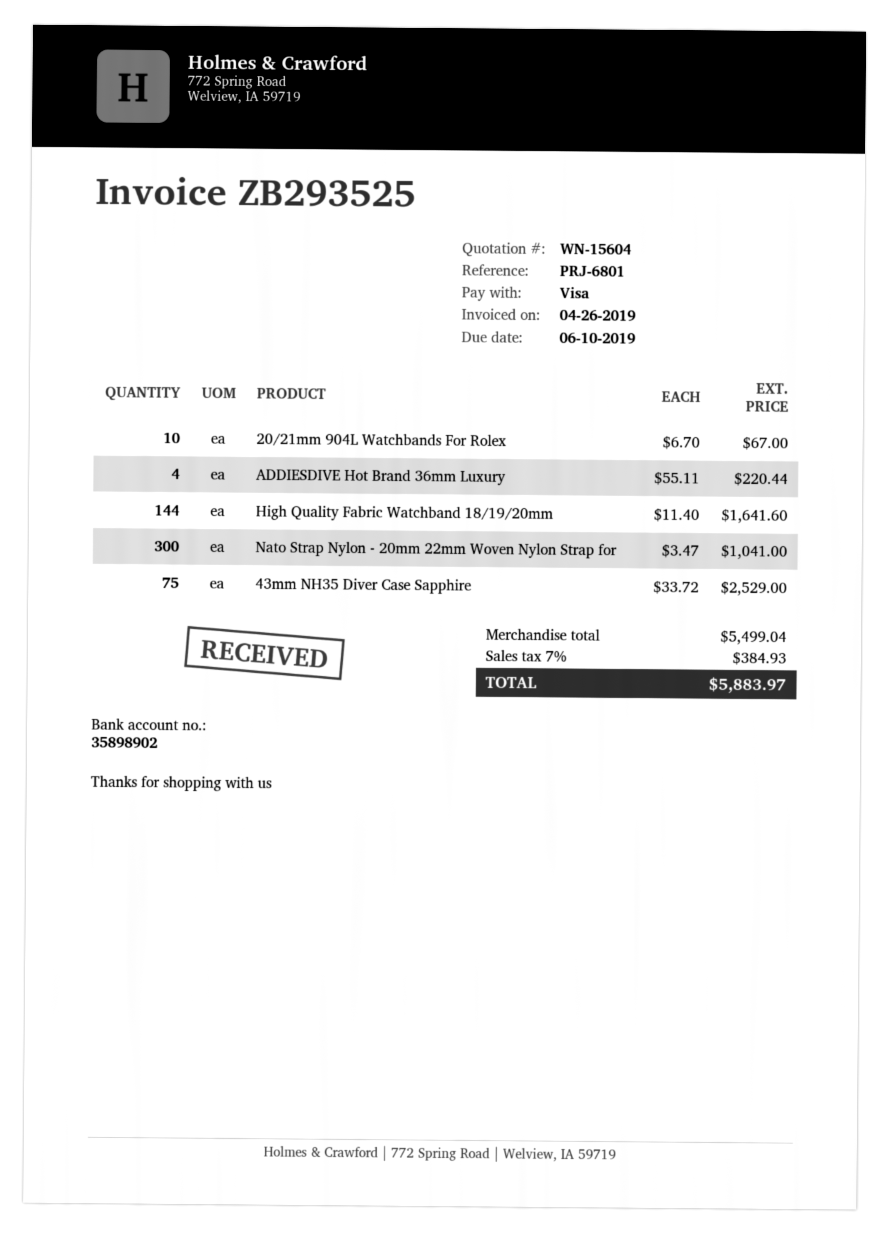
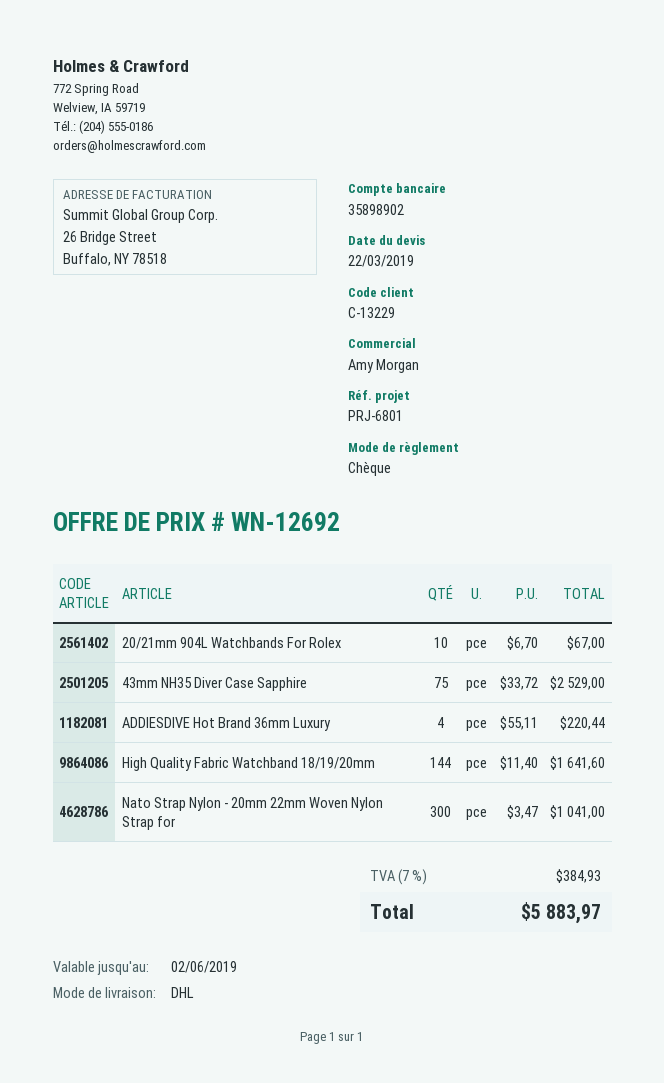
quote number: WN-15604 -> WN-12692
payment method: Visa -> cheque

